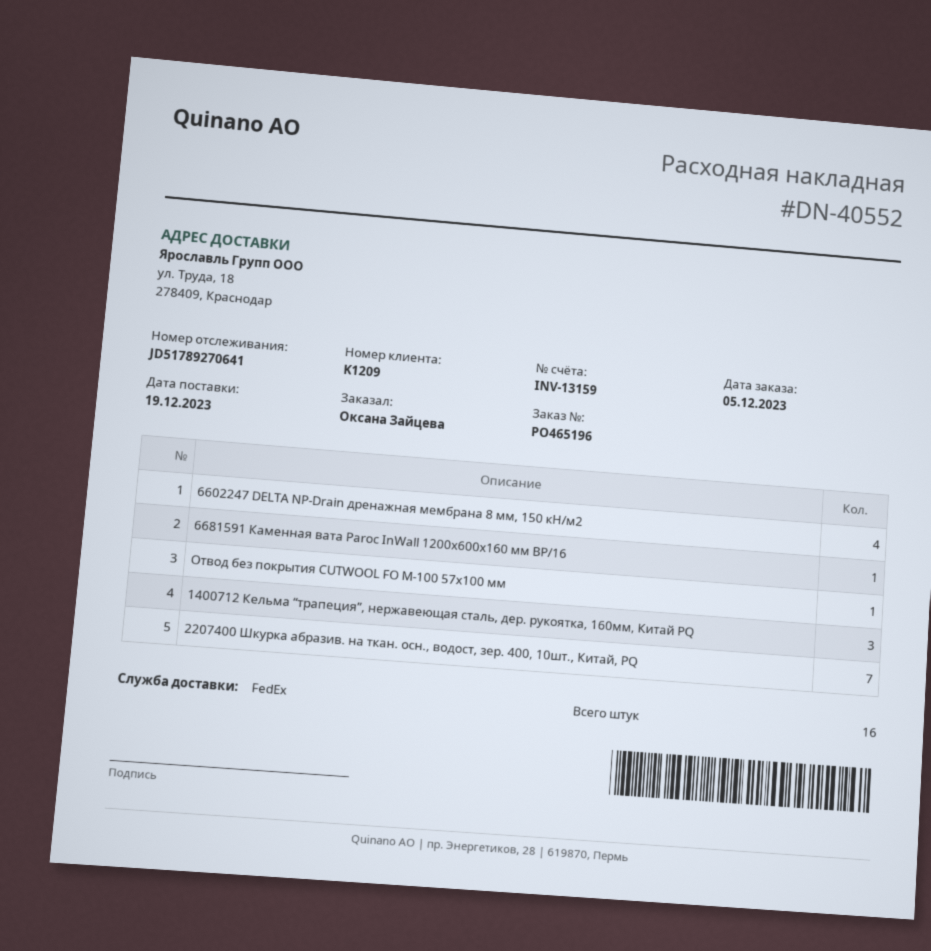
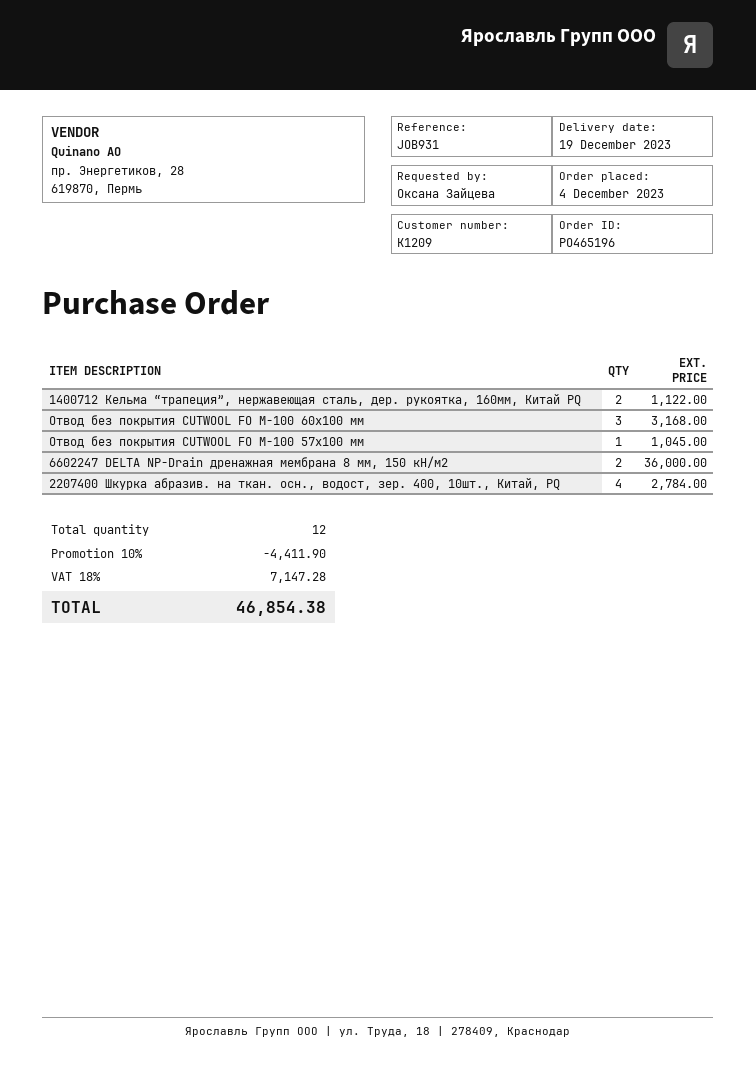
order date: 2023-12-05 -> 2023-12-04
6602247 DELTA NP-Drain дренажная мембрана 8 мм, 150 кН/м2: 4 -> 2
6681591 Каменная вата Paroc InWall 1200х600х160 мм BP/16: 1 -> none
1400712 Кельма “трапеция”, нержавеющая сталь, дер. рукоятка, 160мм, Китай PQ: 3 -> 2
2207400 Шкурка абразив. на ткан. осн., водост, зер. 400, 10шт., Китай, PQ: 7 -> 4
Отвод без покрытия CUTWOOL FO М-100 60х100 мм: none -> 3
total quantity: 16 -> 12

